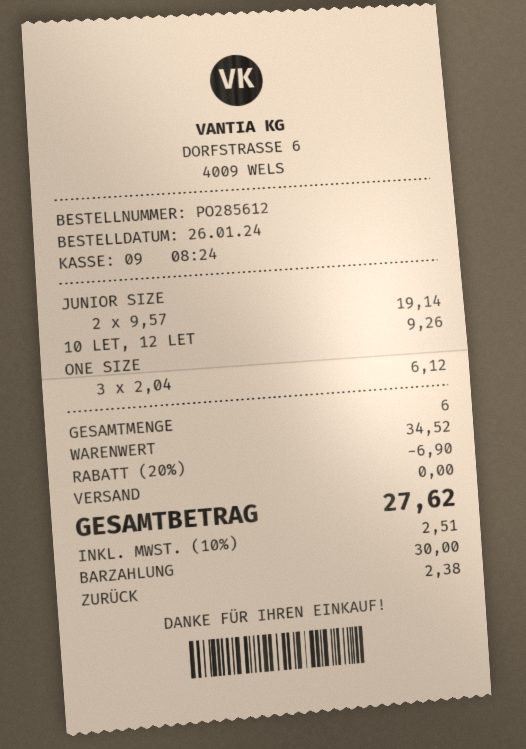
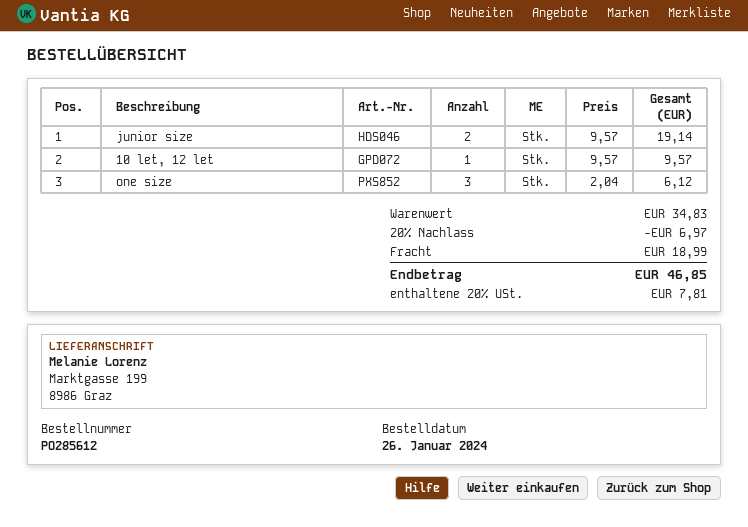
10 LET, 12 LET: 1 x 9.26 = 9.26 -> 1 x 9.57 = 9.57
subtotal: 34.52 -> 34.83
discount: 20% = 6.90 -> 20% = 6.97
shipping: 0.00 -> 18.99
tax: 10% = 2.51 -> 20% = 7.81
total: 27.62 -> 46.85

